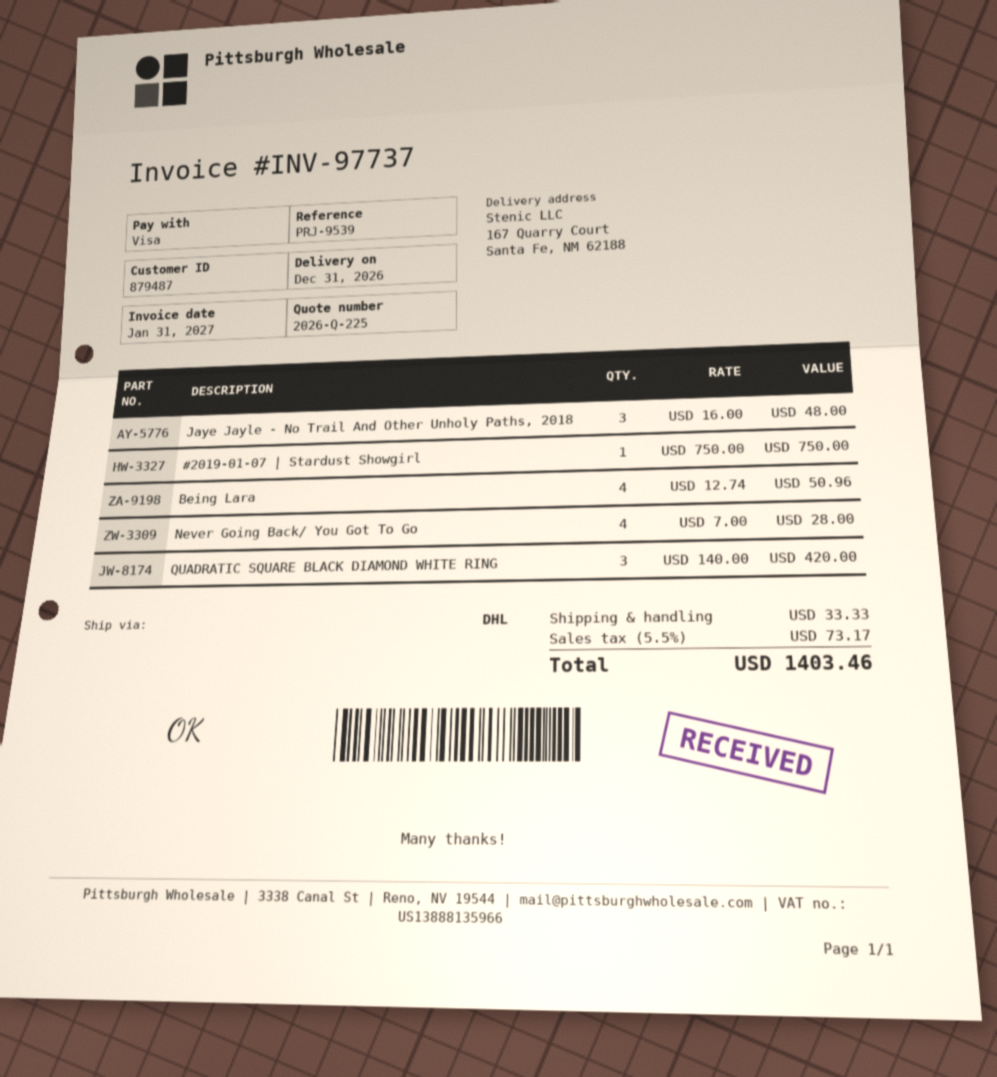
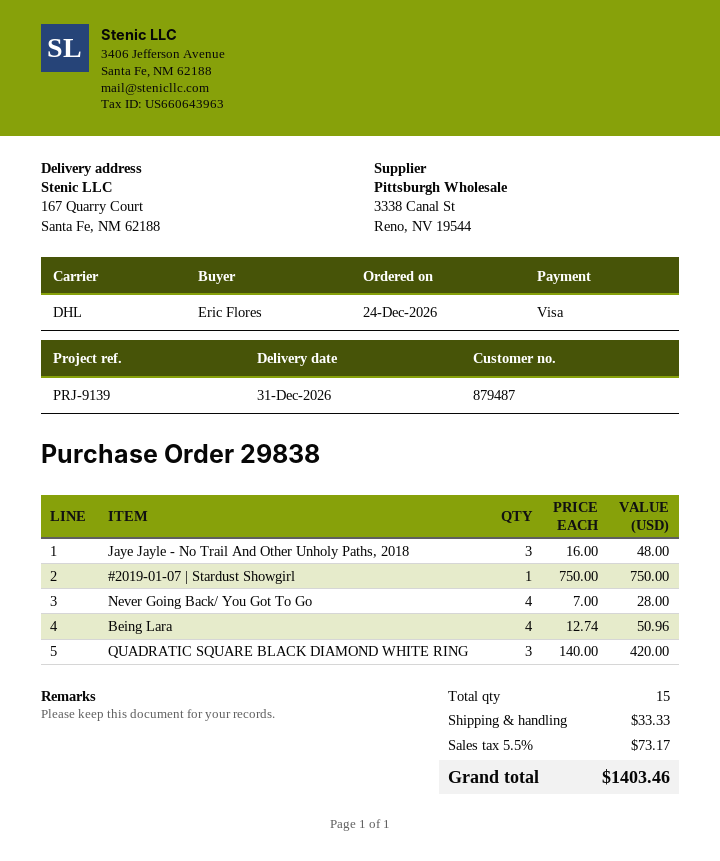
reference: PRJ-9539 -> PRJ-9139

